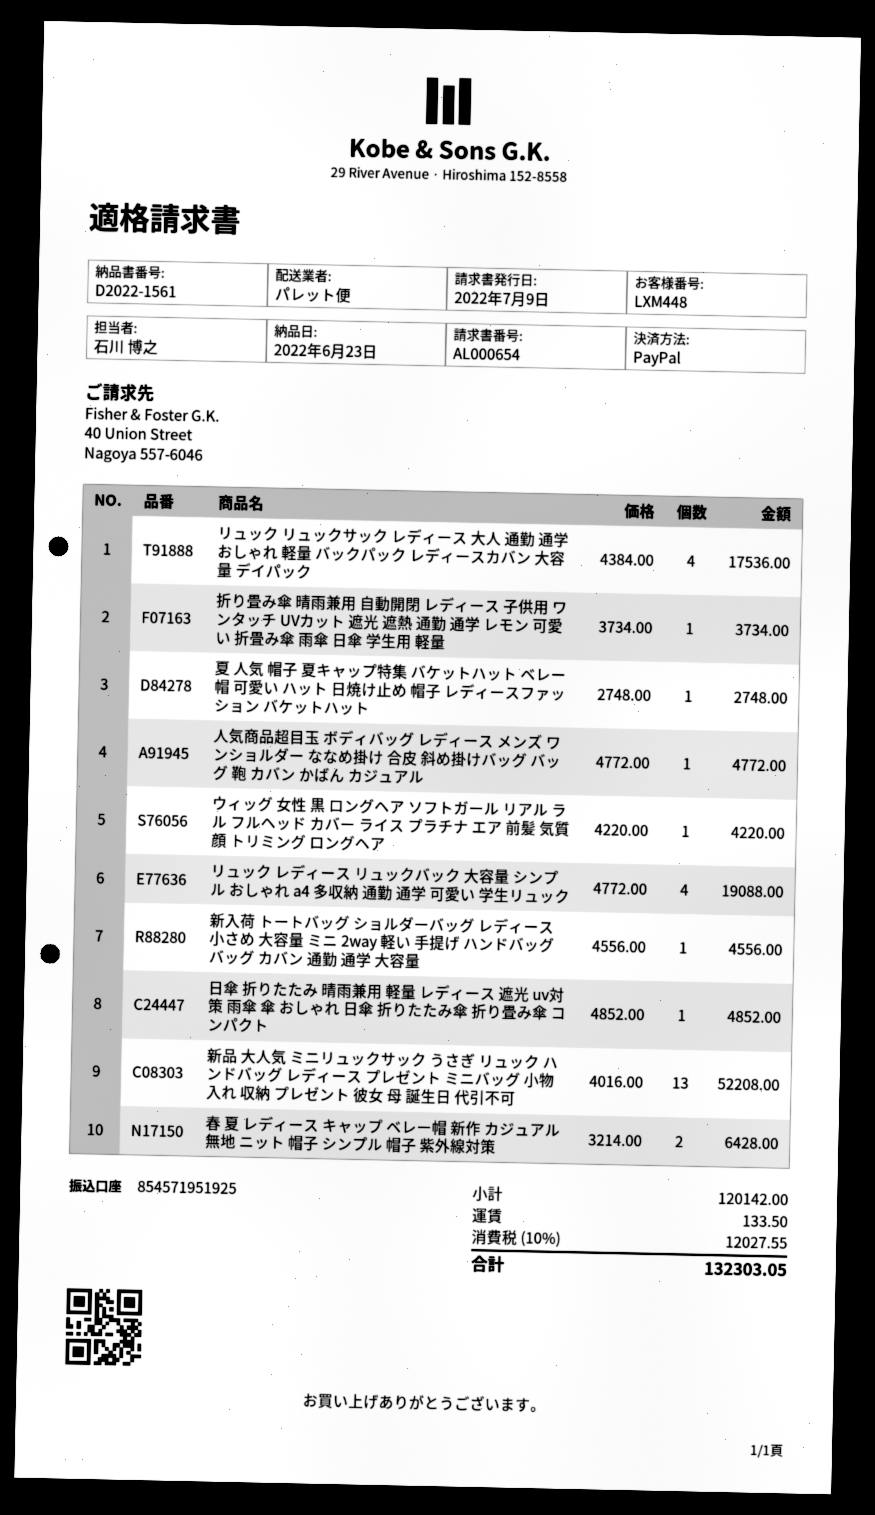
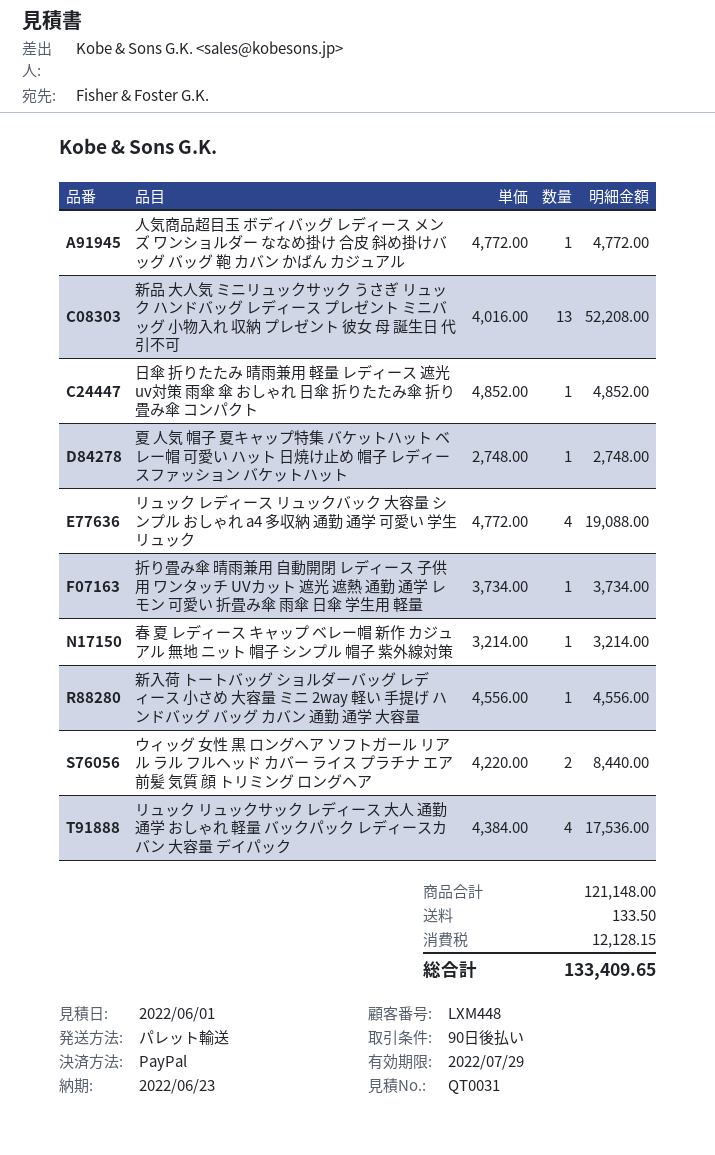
ウィッグ 女性 黒 ロングヘア ソフトガール リアル ラル フルヘッド カバー ライス プラチナ エア 前髪 気質 顔 トリミング ロングヘア: 1 x 4220.00 = 4220.00 -> 2 x 4220.00 = 8440.00
春 夏 レディース キャップ ベレー帽 新作 カジュアル 無地 ニット 帽子 シンプル 帽子 紫外線対策: 2 x 3214.00 = 6428.00 -> 1 x 3214.00 = 3214.00
subtotal: 120142.00 -> 121148.00
tax: 12027.55 -> 12128.15
total: 132303.05 -> 133409.65

